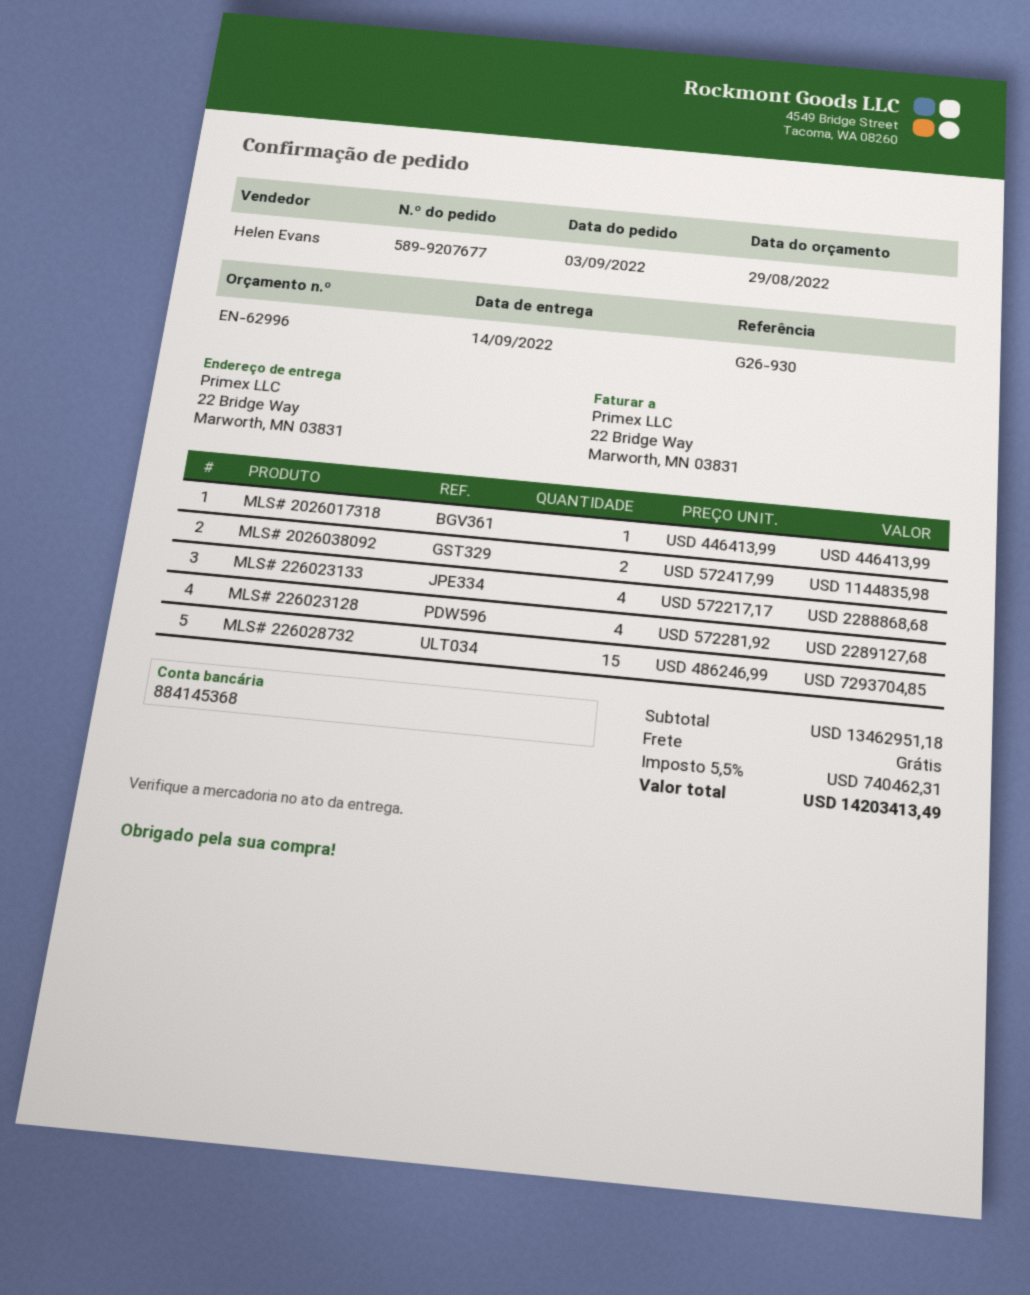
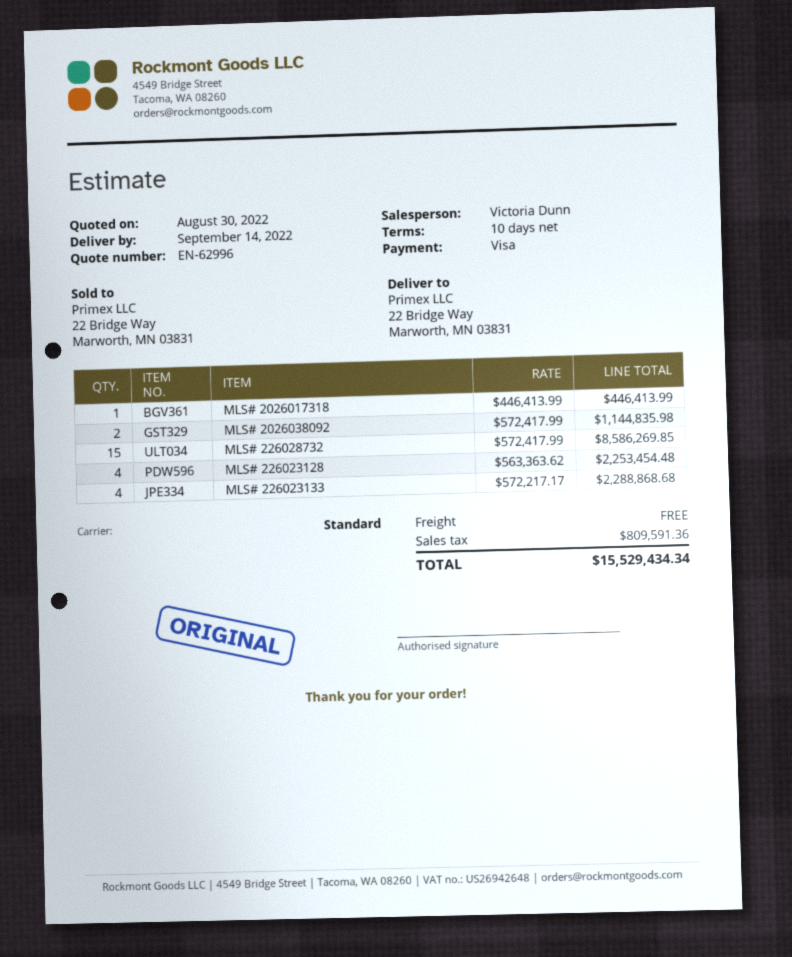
quote date: 2022-08-29 -> 2022-08-30
sales rep: Helen Evans -> Victoria Dunn
MLS# 226023128: 4 x 572281.92 = 2289127.68 -> 4 x 563363.62 = 2253454.48
MLS# 226028732: 15 x 486246.99 = 7293704.85 -> 15 x 572417.99 = 8586269.85
tax: 740462.31 -> 809591.36
total: 14203413.49 -> 15529434.34

